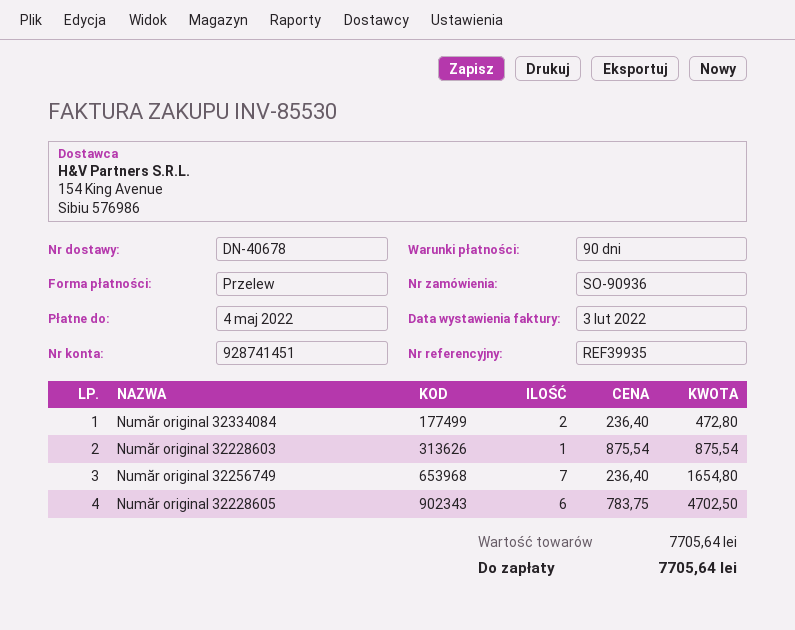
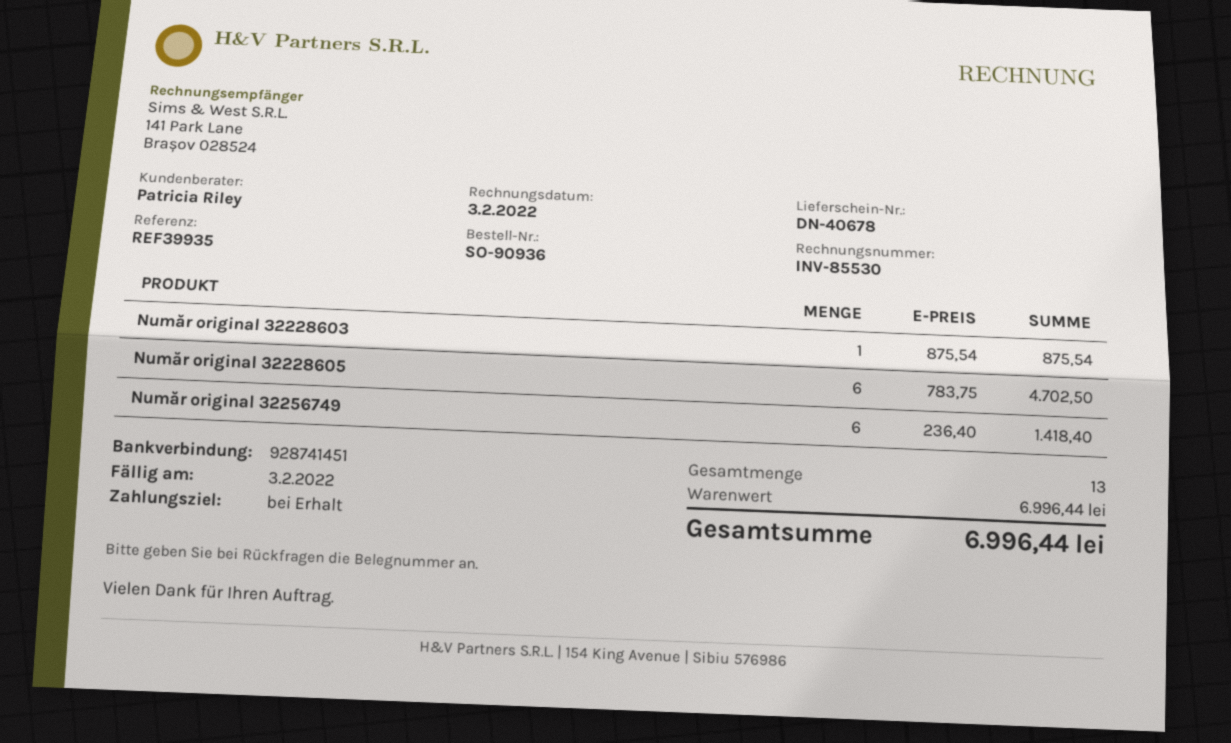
payment terms: 90 days -> on receipt
due date: 2022-05-04 -> 2022-02-03
Număr original 32334084: 2 x 236.40 = 472.80 -> none
Număr original 32256749: 7 x 236.40 = 1654.80 -> 6 x 236.40 = 1418.40
subtotal: 7705.64 -> 6996.44
total: 7705.64 -> 6996.44

